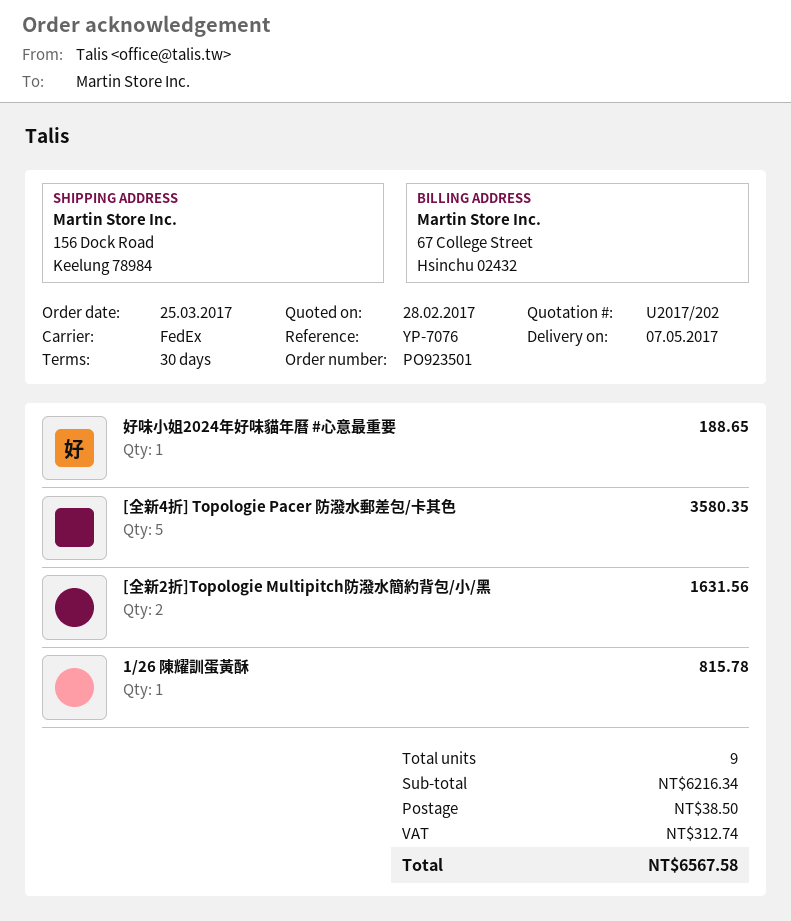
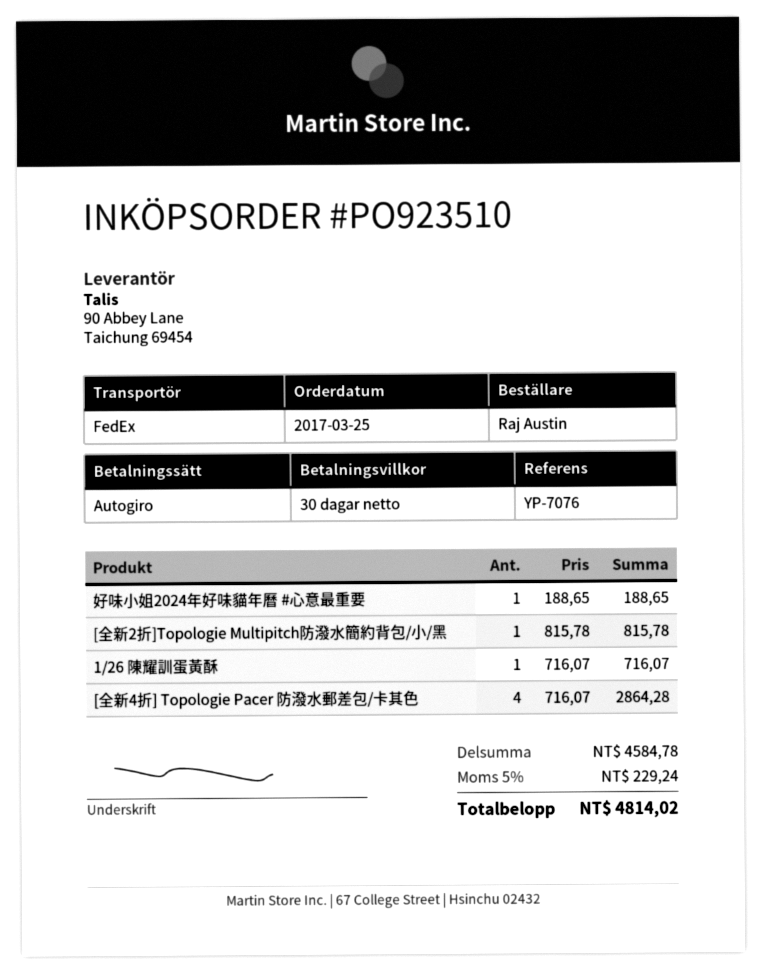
order number: PO923501 -> PO923510
[全新4折] Topologie Pacer 防潑水郵差包/卡其色: 5 for 3580.35 -> 4 for 2864.28
[全新2折]Topologie Multipitch防潑水簡約背包/小/黑: 2 for 1631.56 -> 1 for 815.78
1/26 陳耀訓蛋黃酥: 1 for 815.78 -> 1 for 716.07
subtotal: 6216.34 -> 4584.78
shipping: 38.50 -> none
tax: 312.74 -> 229.24
total: 6567.58 -> 4814.02

